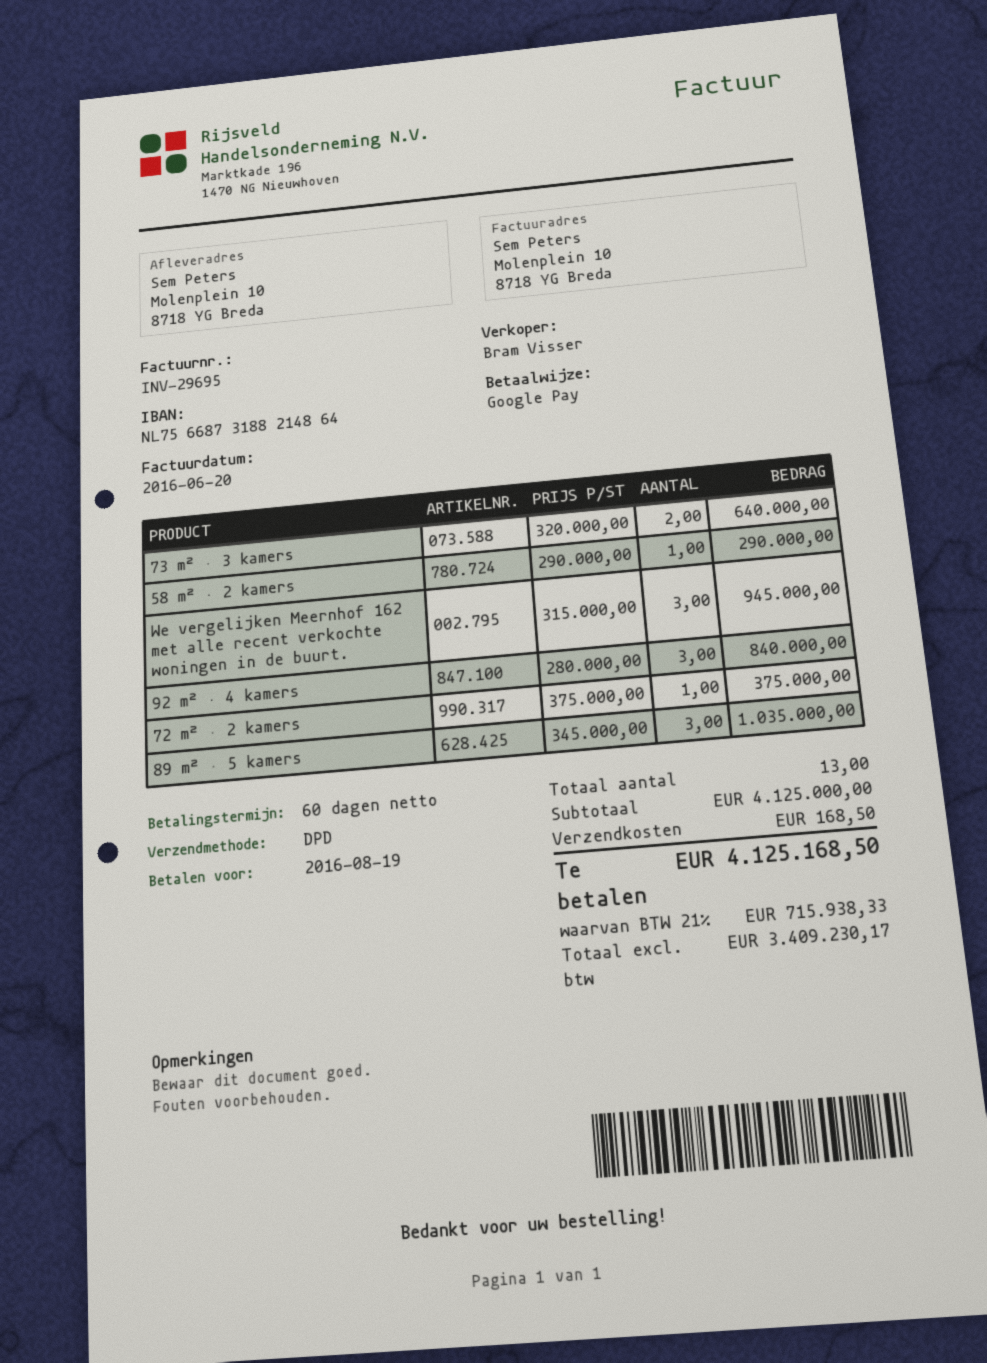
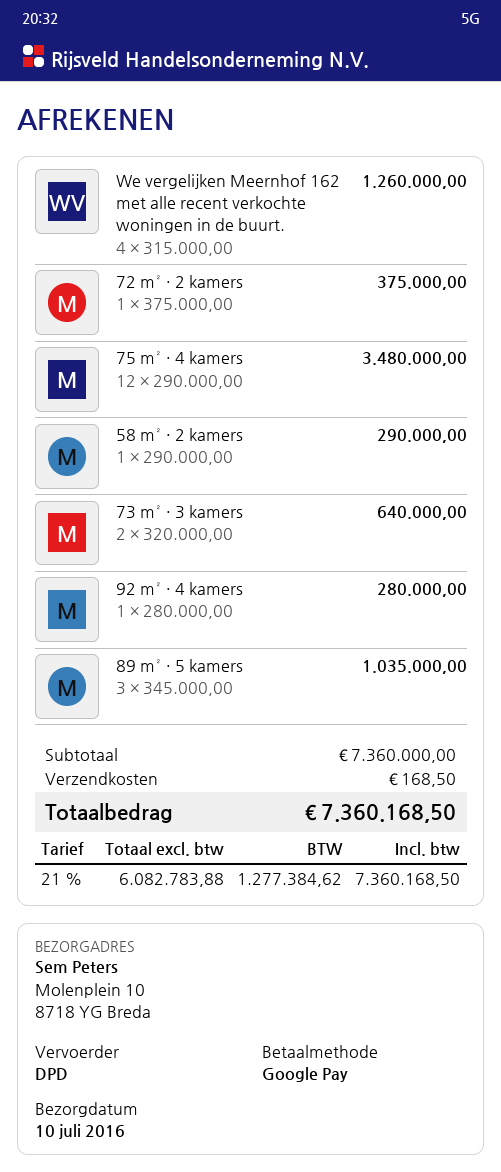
We vergelijken Meernhof 162 met alle recent verkochte woningen in de buurt.: 3 x 315000.00 = 945000.00 -> 4 x 315000.00 = 1260000.00
92 m² · 4 kamers: 3 x 280000.00 = 840000.00 -> 1 x 280000.00 = 280000.00
75 m² · 4 kamers: none -> 12 x 290000.00 = 3480000.00
subtotal: 4125000.00 -> 7360000.00
net: 3409230.17 -> 6082783.88
tax: 21% = 715938.33 -> 21% = 1277384.62
total: 4125168.50 -> 7360168.50

